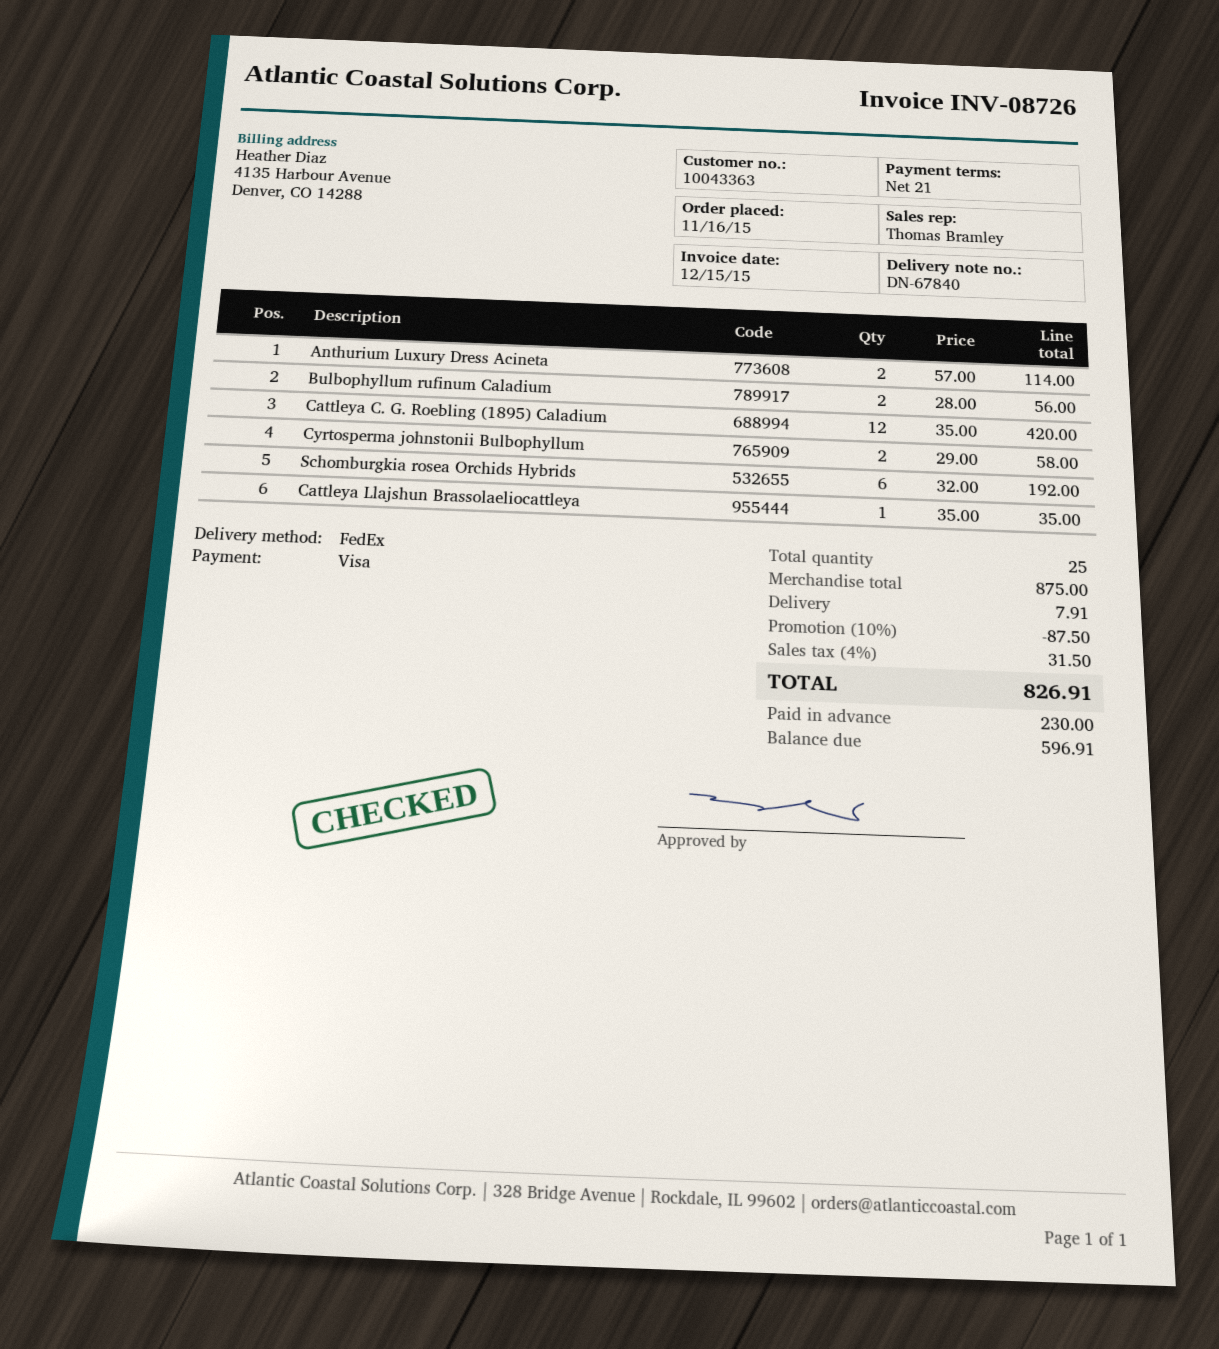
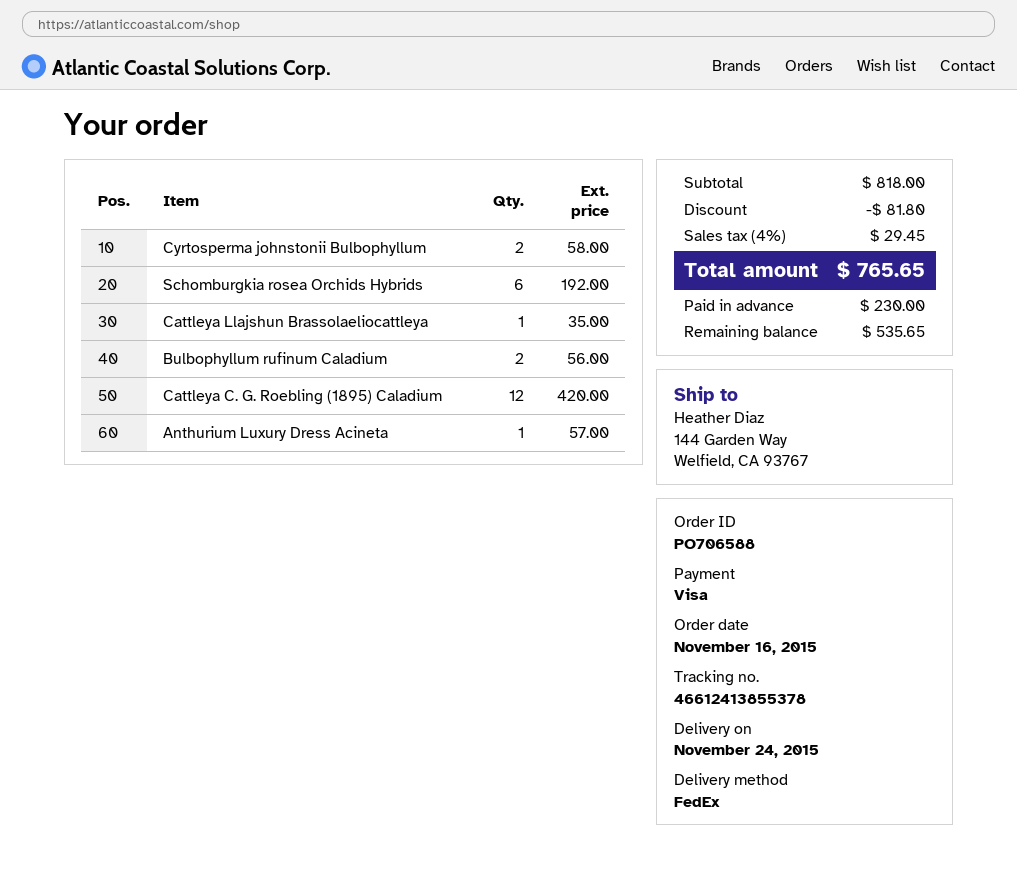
Anthurium Luxury Dress Acineta: 2 for 114.00 -> 1 for 57.00
subtotal: 875.00 -> 818.00
discount: 87.50 -> 81.80
shipping: 7.91 -> none
tax: 4% = 31.50 -> 4% = 29.45
total: 826.91 -> 765.65
balance: 596.91 -> 535.65

